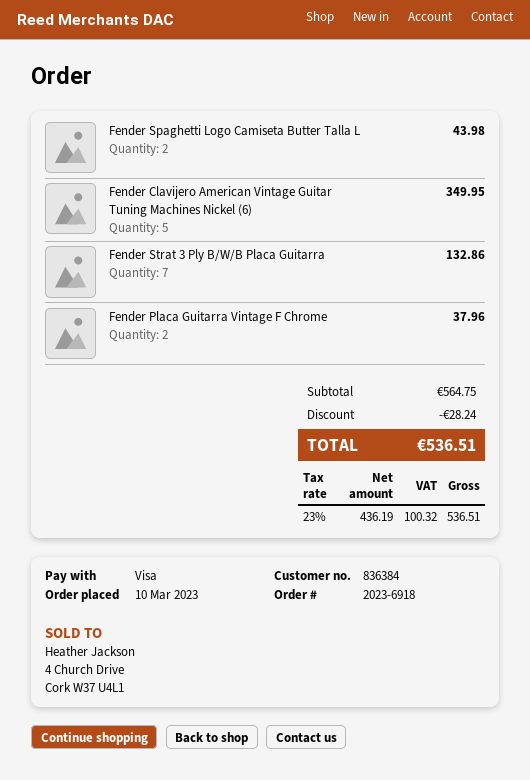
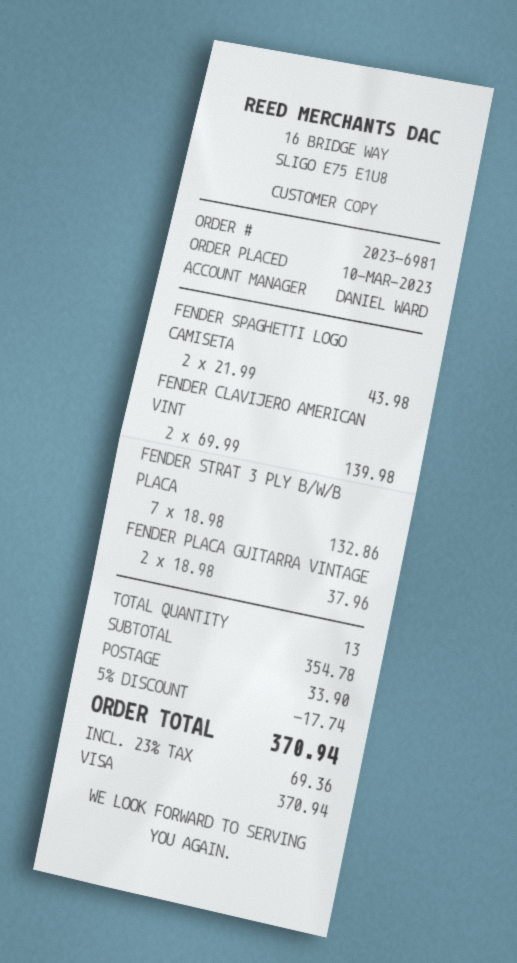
order number: 2023-6918 -> 2023-6981
Fender Clavijero American Vintage Guitar Tuning Machines Nickel (6): 5 for 349.95 -> 2 for 139.98
subtotal: 564.75 -> 354.78
discount: 28.24 -> 17.74
shipping: none -> 33.90
tax: 23% = 100.32 -> 23% = 69.36
total: 536.51 -> 370.94

